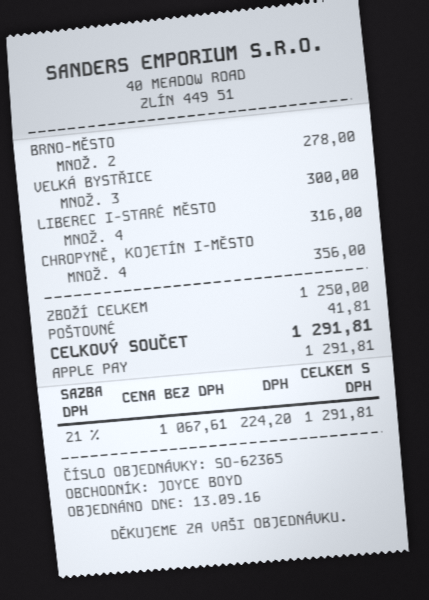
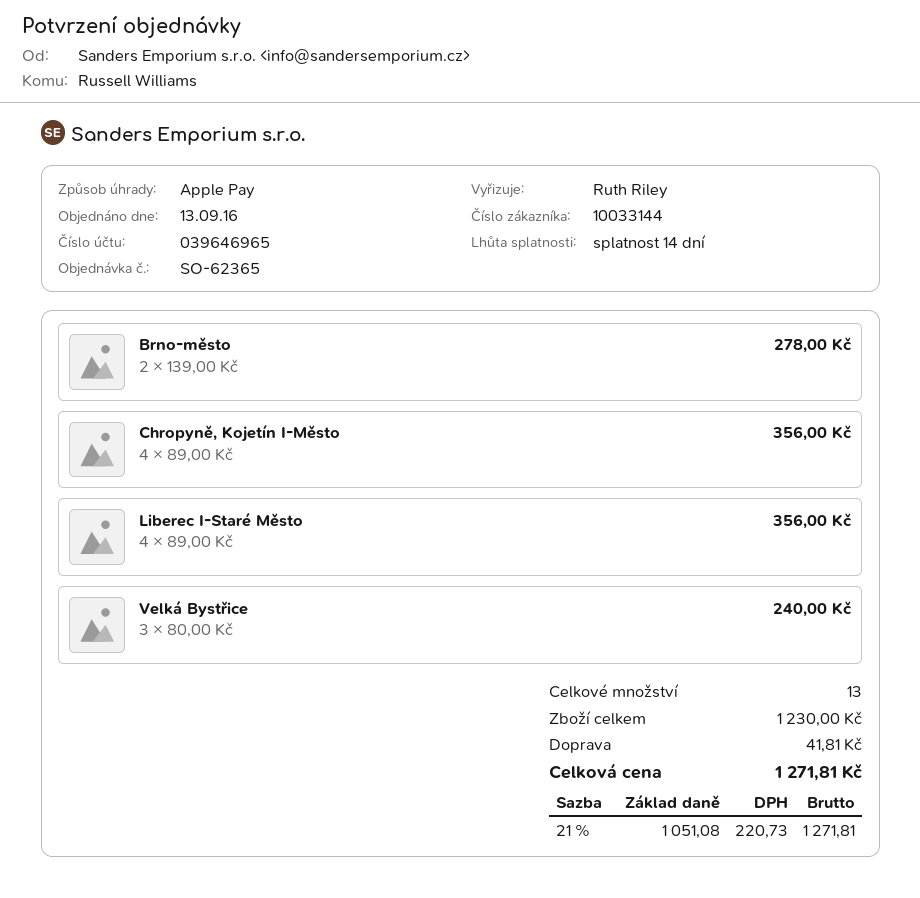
sales rep: JOYCE BOYD -> Ruth Riley
VELKÁ BYSTŘICE: 3 for 300.00 -> 3 for 240.00
LIBEREC I-STARÉ MĚSTO: 4 for 316.00 -> 4 for 356.00
subtotal: 1250.00 -> 1230.00
net: 1067.61 -> 1051.08
tax: 21% = 224.20 -> 21% = 220.73
total: 1291.81 -> 1271.81

